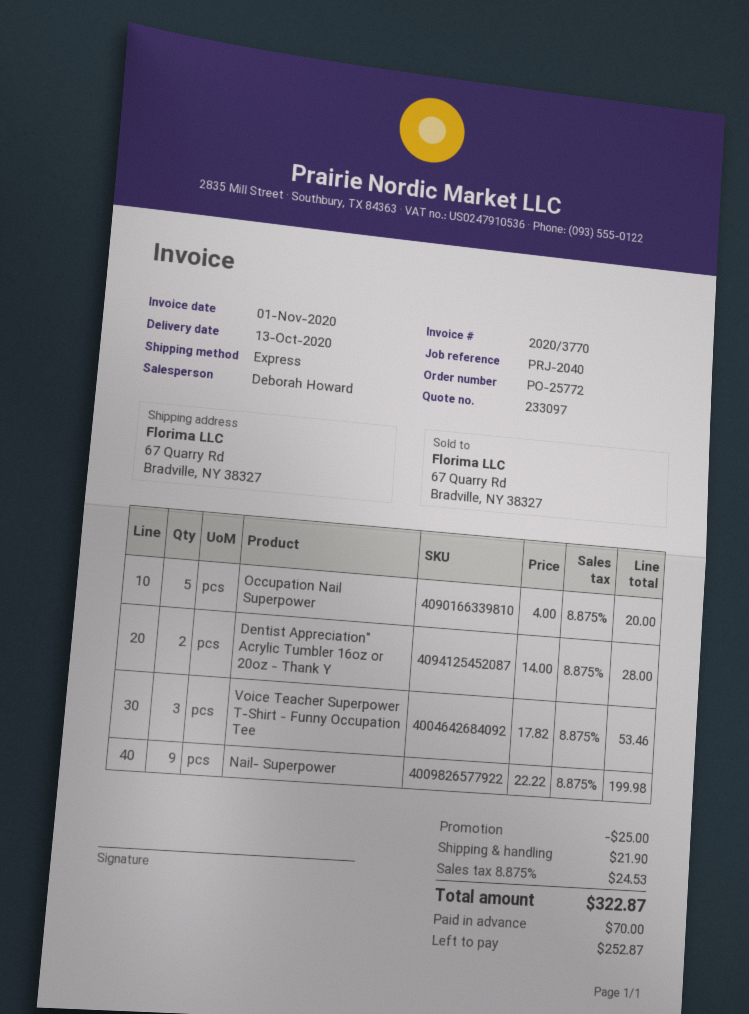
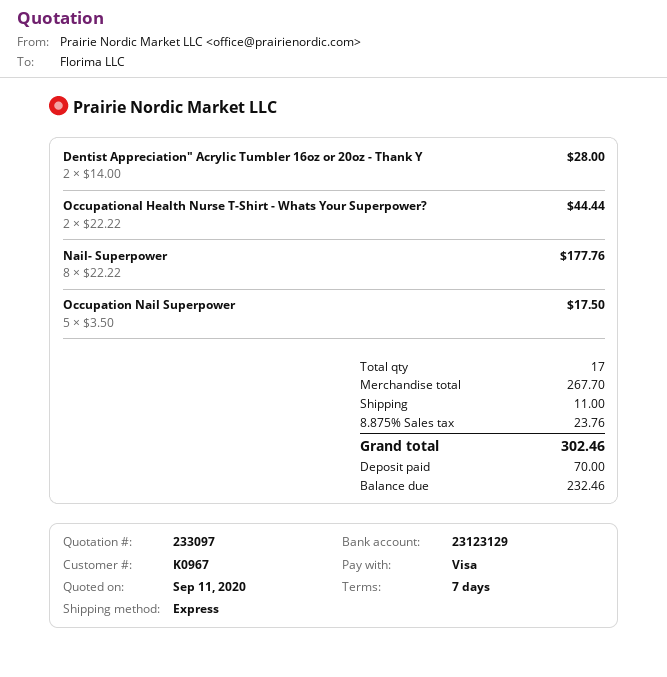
Occupation Nail Superpower: 5 x 4.00 = 20.00 -> 5 x 3.50 = 17.50
Voice Teacher Superpower T-Shirt - Funny Occupation Tee: 3 x 17.82 = 53.46 -> none
Nail- Superpower: 9 x 22.22 = 199.98 -> 8 x 22.22 = 177.76
Occupational Health Nurse T-Shirt - Whats Your Superpower?: none -> 2 x 22.22 = 44.44
discount: 25.00 -> none
shipping: 21.90 -> 11.00
tax: 8.875% = 24.53 -> 8.875% = 23.76
total: 322.87 -> 302.46
balance: 252.87 -> 232.46

